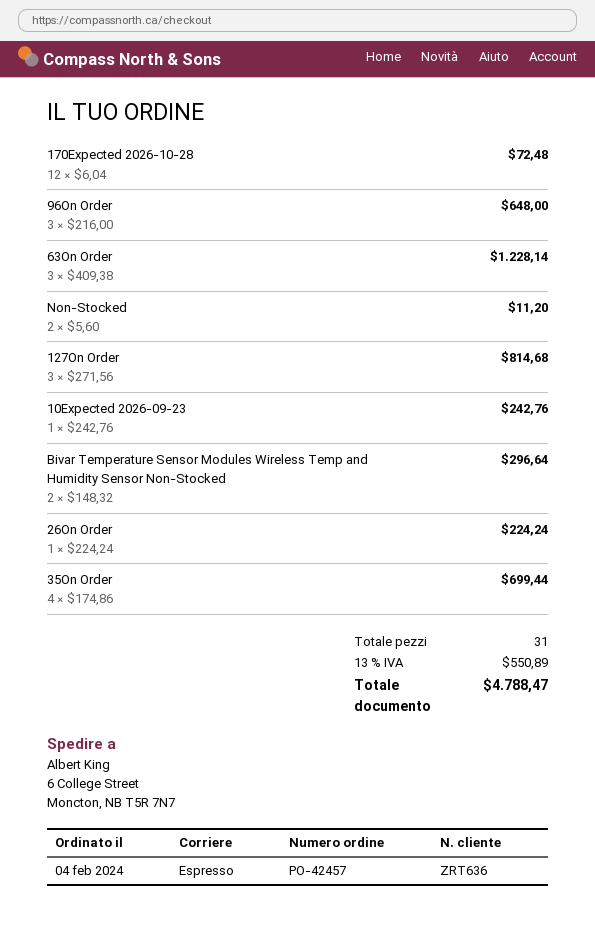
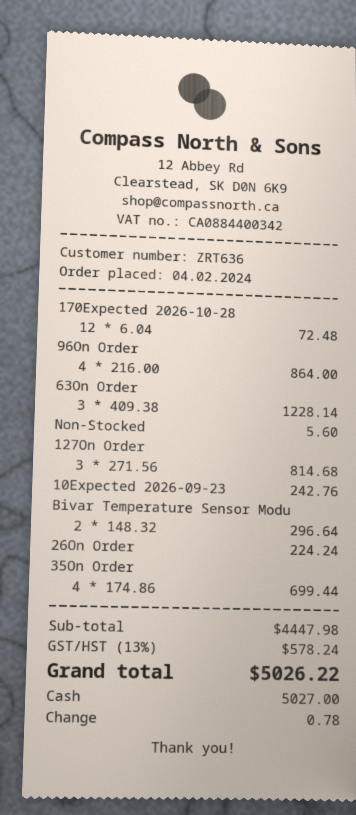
96On Order: 3 x 216.00 = 648.00 -> 4 x 216.00 = 864.00
Non-Stocked: 2 x 5.60 = 11.20 -> 1 x 5.60 = 5.60
tax: 13% = 550.89 -> 13% = 578.24
total: 4788.47 -> 5026.22

